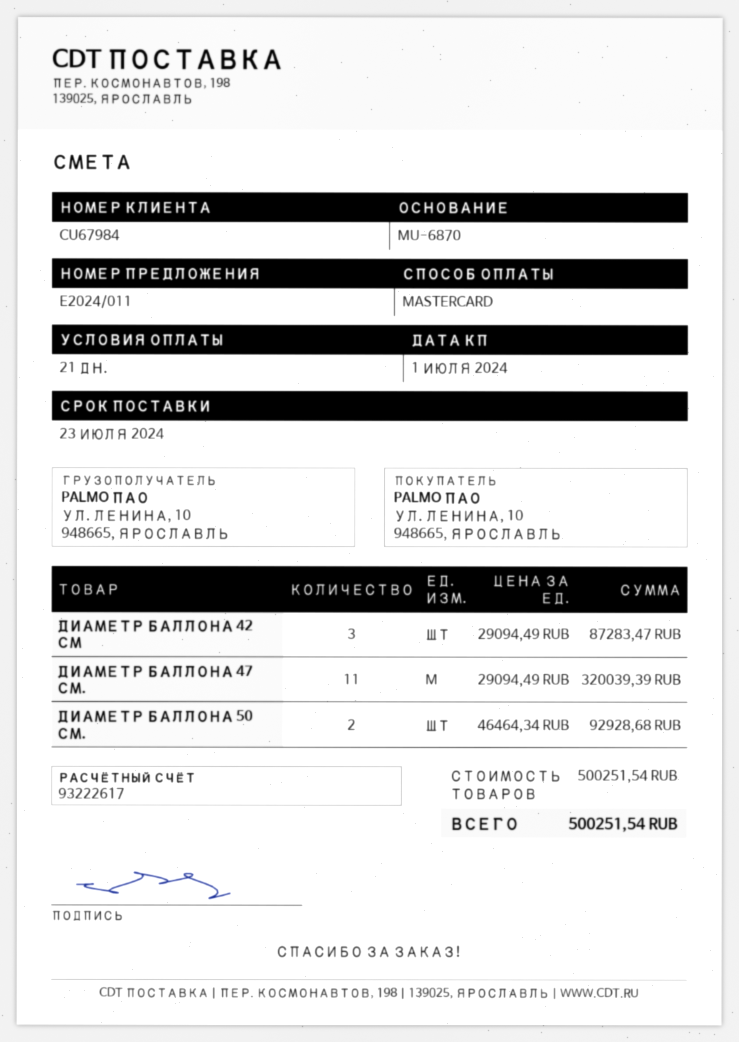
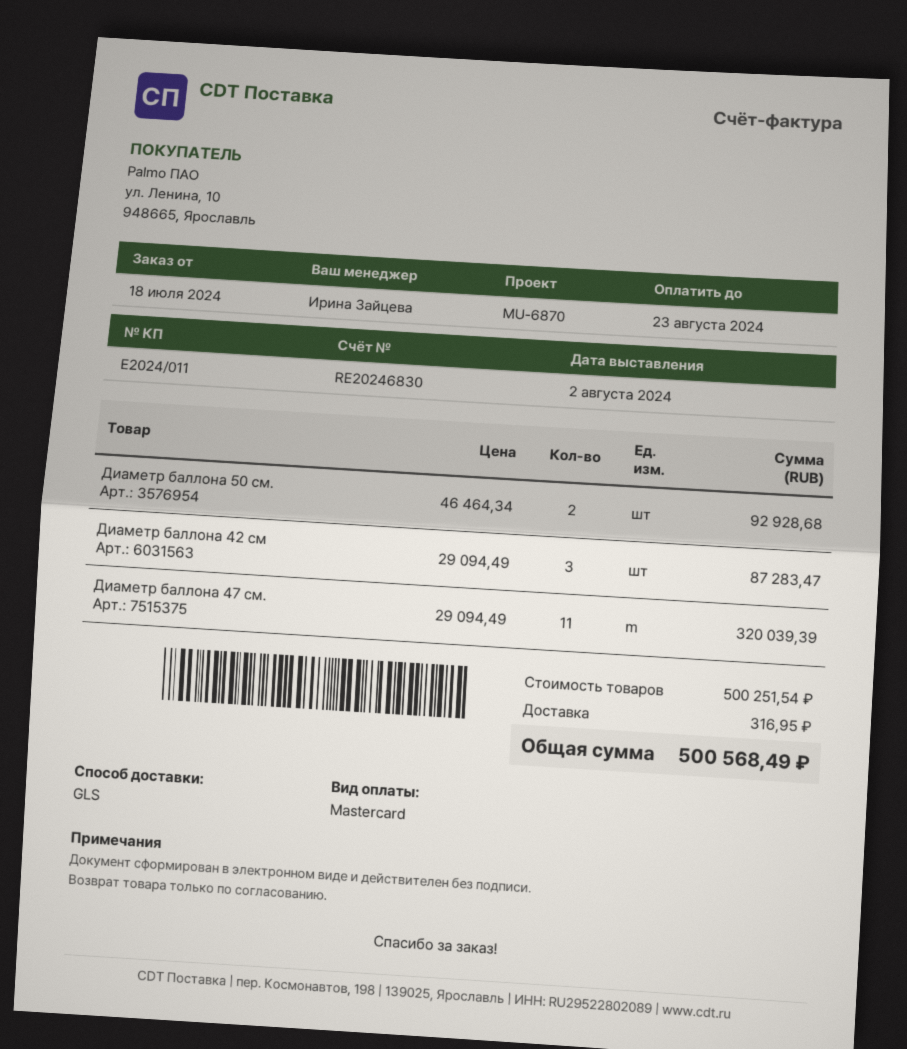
shipping: none -> 316.95
total: 500251.54 -> 500568.49

